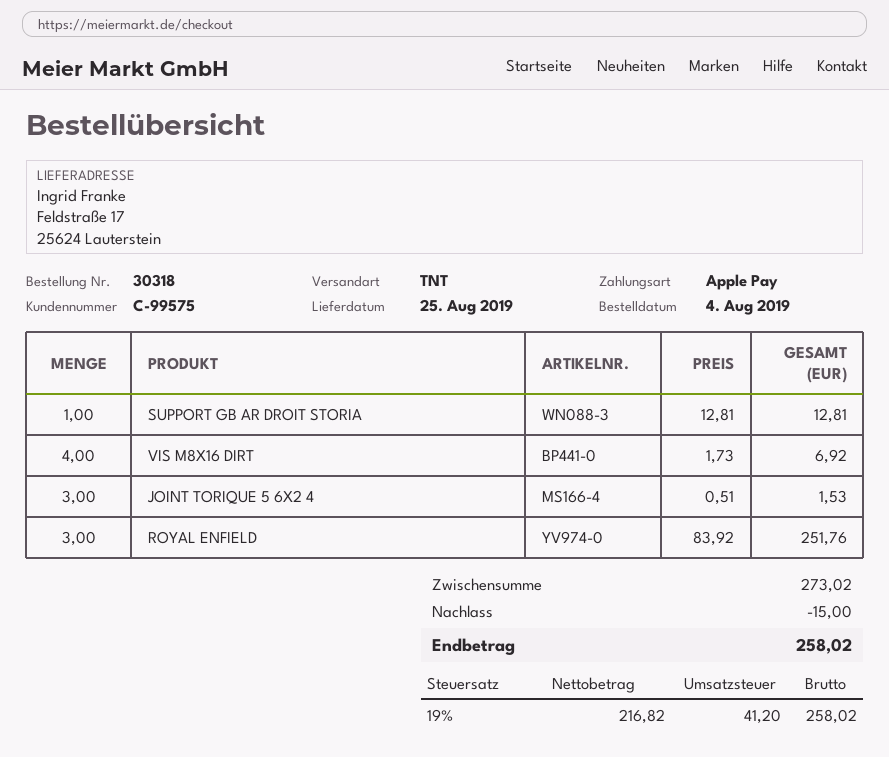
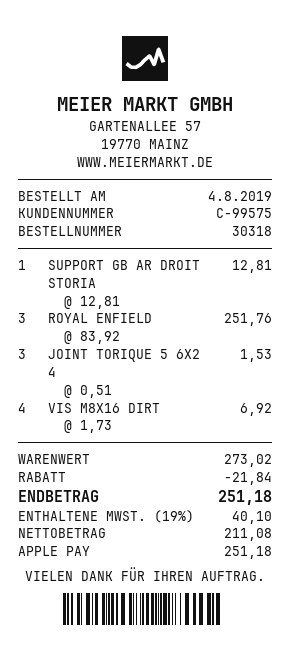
discount: 15.00 -> 21.84
net: 216.82 -> 211.08
tax: 19% = 41.20 -> 19% = 40.10
total: 258.02 -> 251.18

